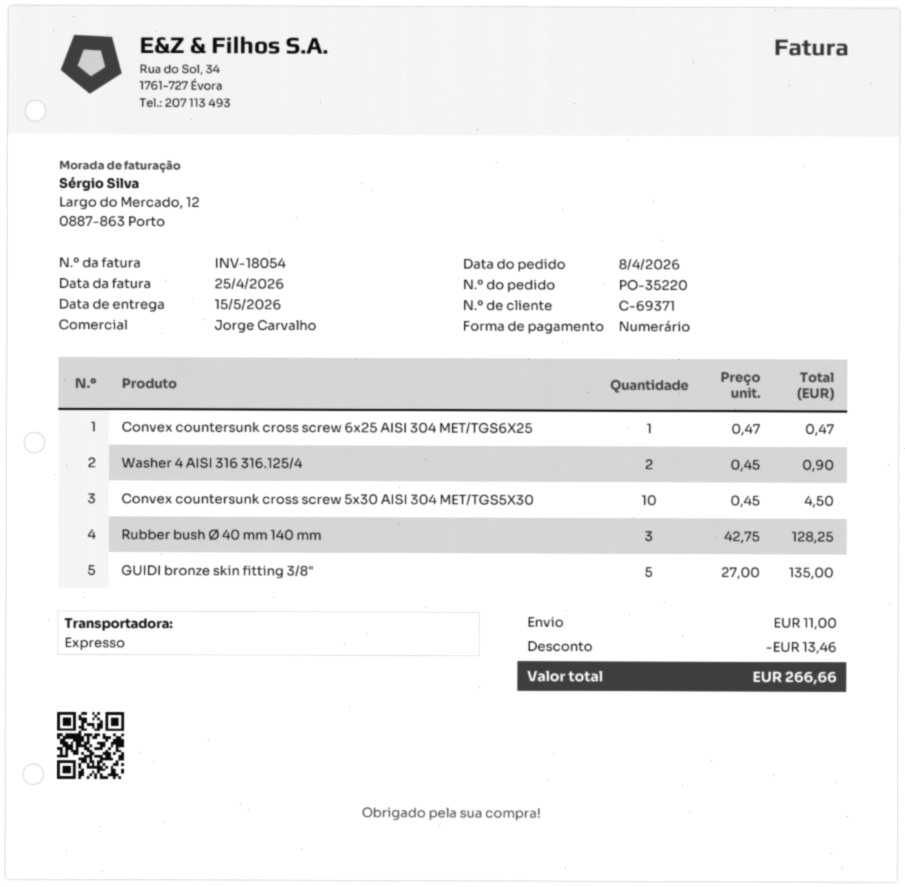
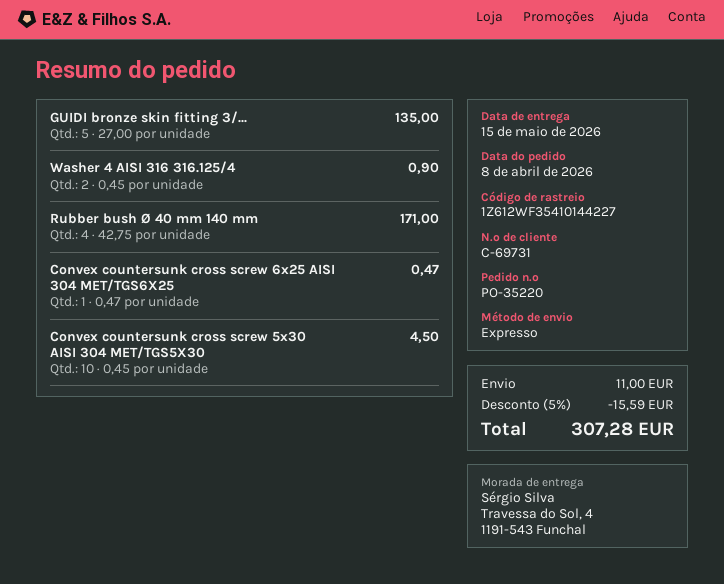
customer number: C-69371 -> C-69731
Rubber bush Ø 40 mm 140 mm: 3 x 42.75 = 128.25 -> 4 x 42.75 = 171.00
discount: 13.46 -> 15.59
total: 266.66 -> 307.28

